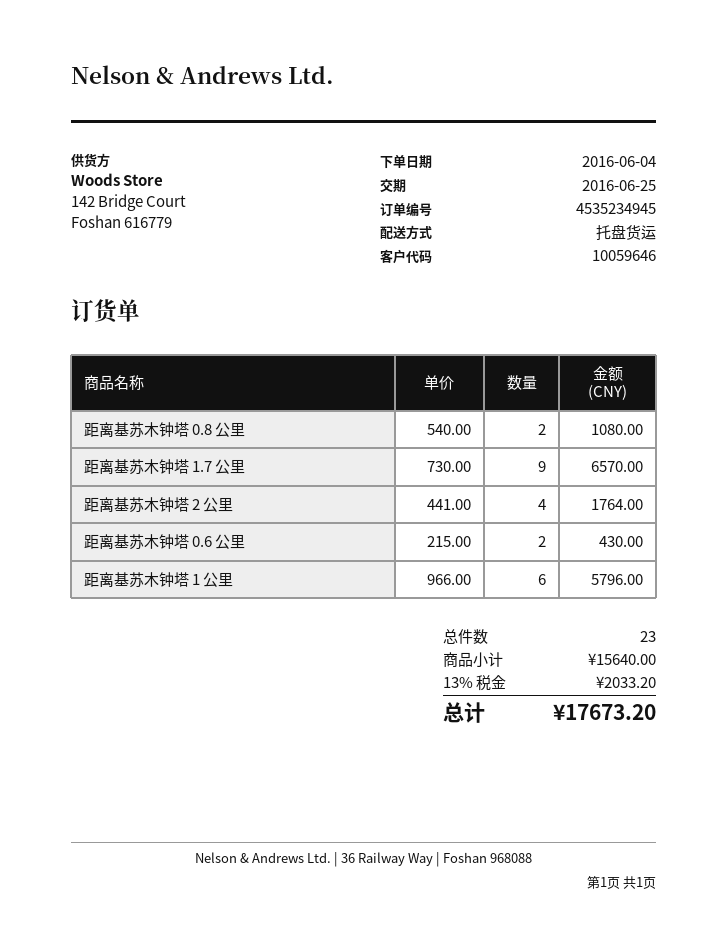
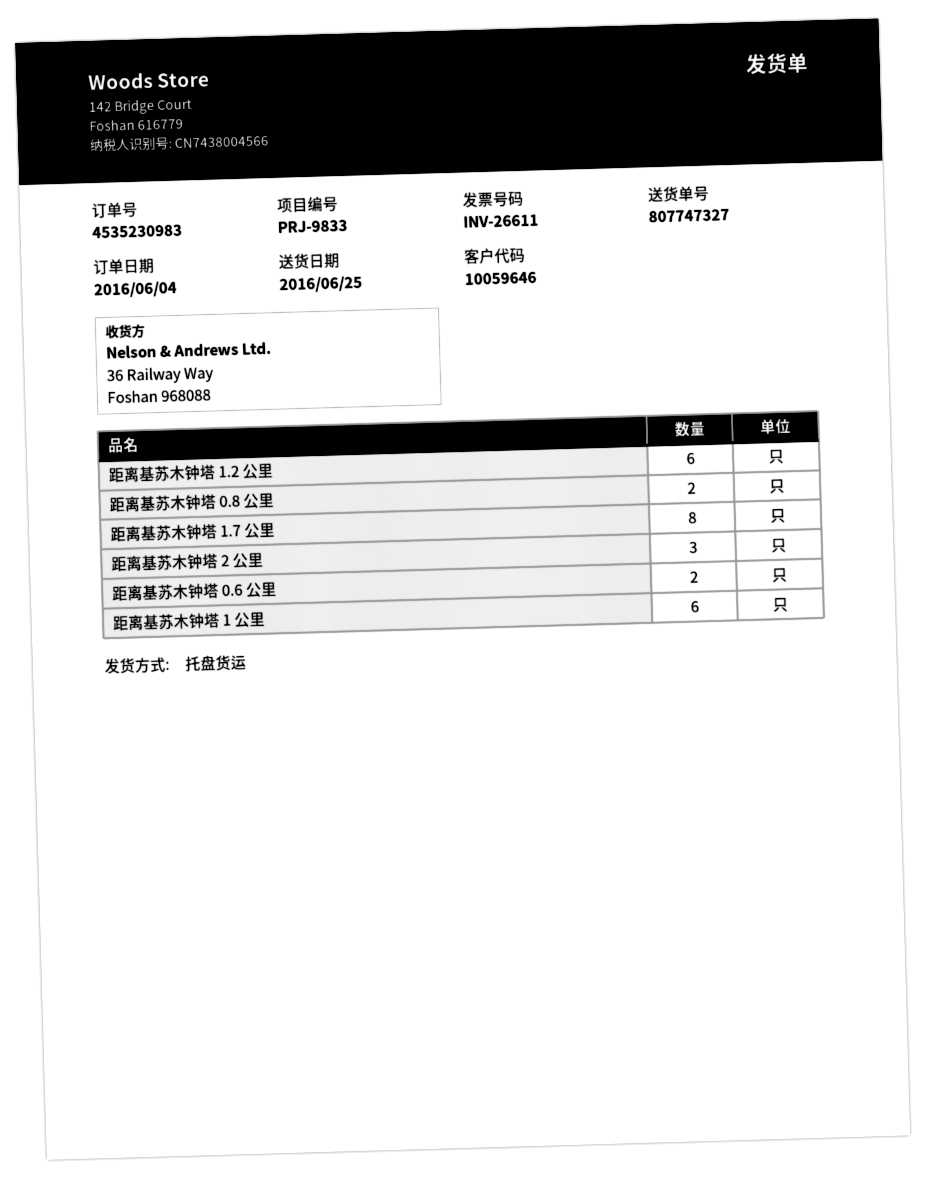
order number: 4535234945 -> 4535230983
距离基苏木钟塔 1.7 公里: 9 -> 8
距离基苏木钟塔 2 公里: 4 -> 3
距离基苏木钟塔 1.2 公里: none -> 6

